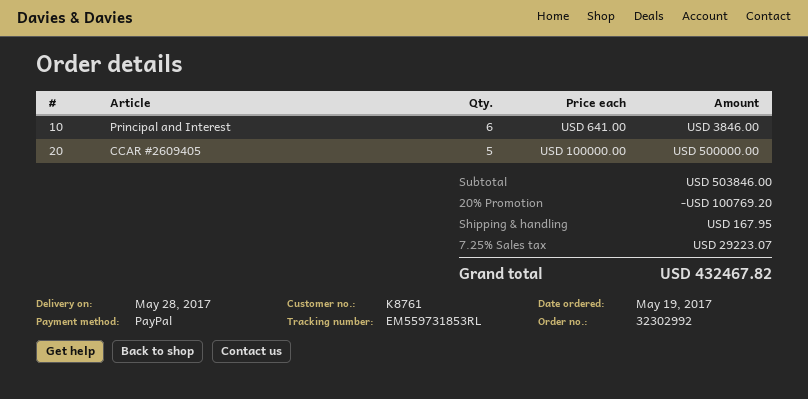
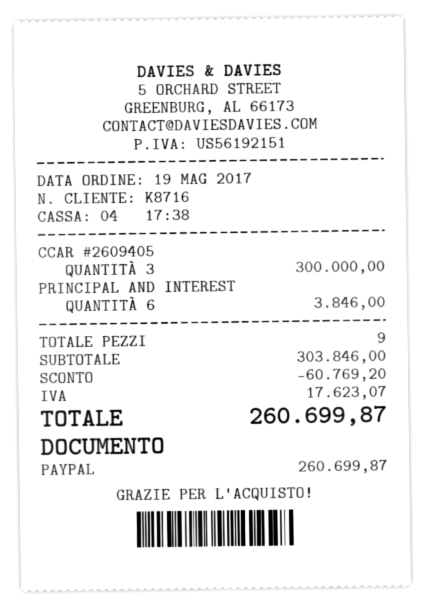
customer number: K8761 -> K8716
CCAR #2609405: 5 for 500000.00 -> 3 for 300000.00
subtotal: 503846.00 -> 303846.00
discount: 100769.20 -> 60769.20
shipping: 167.95 -> none
tax: 29223.07 -> 17623.07
total: 432467.82 -> 260699.87

